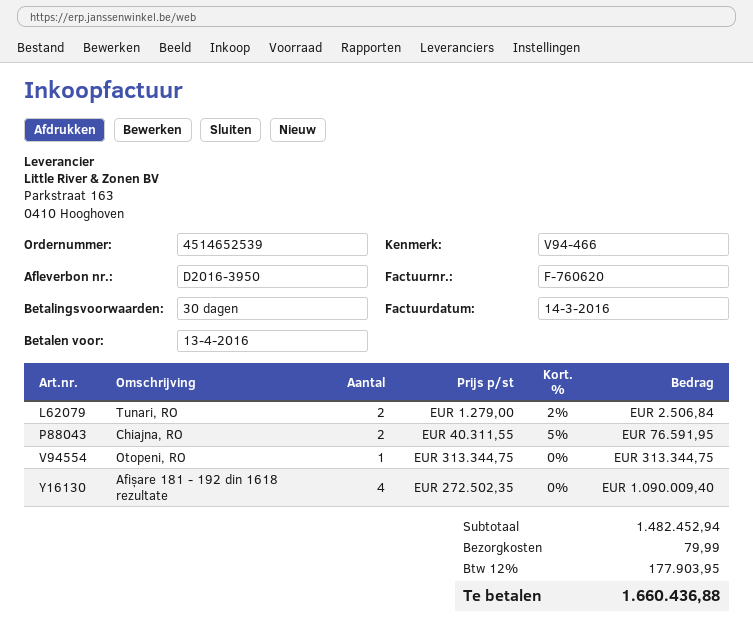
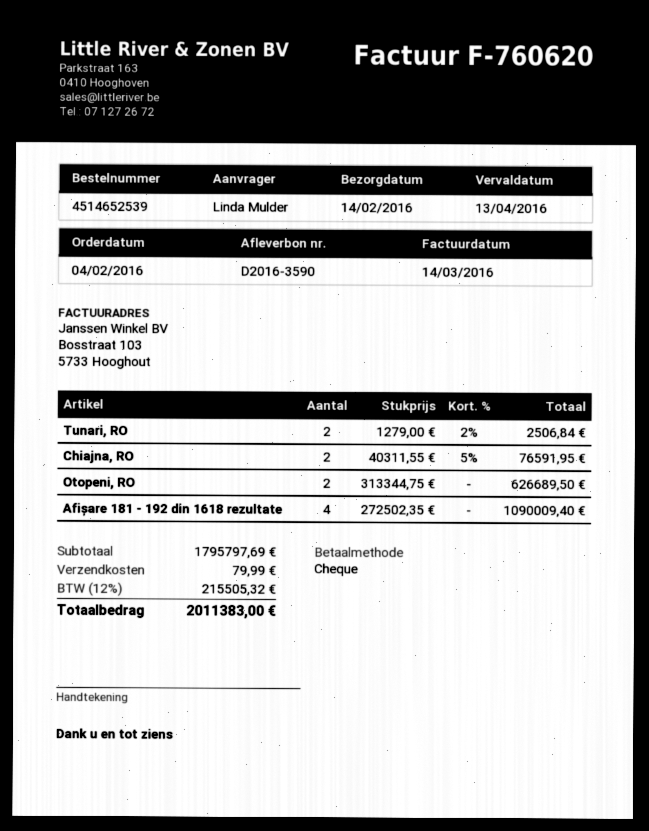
delivery note number: D2016-3950 -> D2016-3590
Otopeni, RO: 1 x 313344.75 = 313344.75 -> 2 x 313344.75 = 626689.50
subtotal: 1482452.94 -> 1795797.69
tax: 12% = 177903.95 -> 12% = 215505.32
total: 1660436.88 -> 2011383.00

